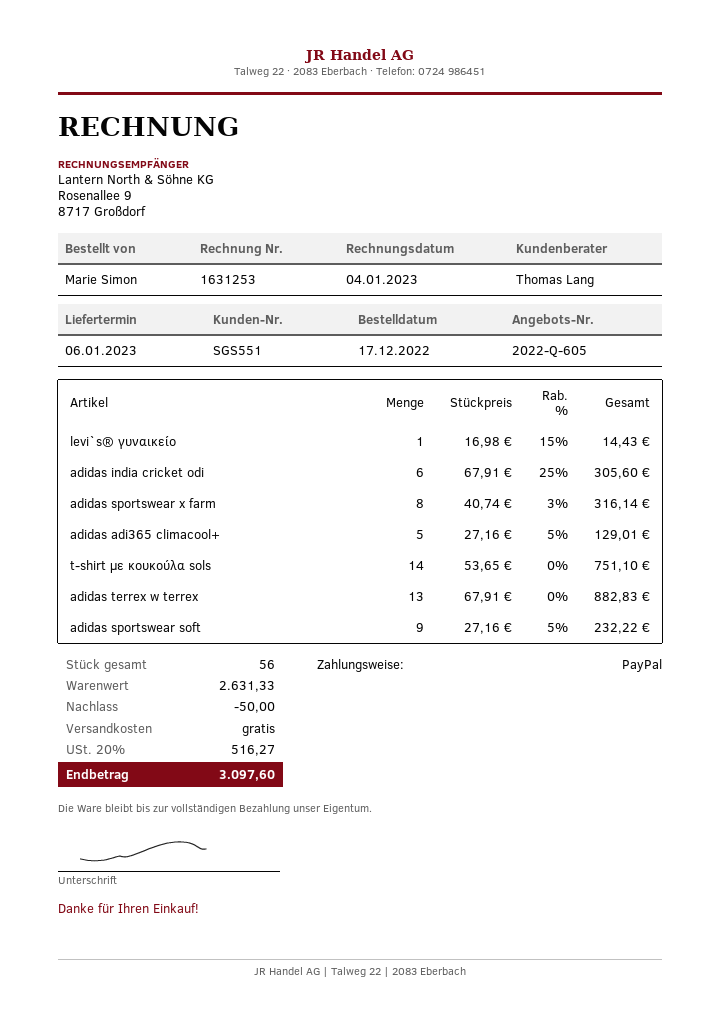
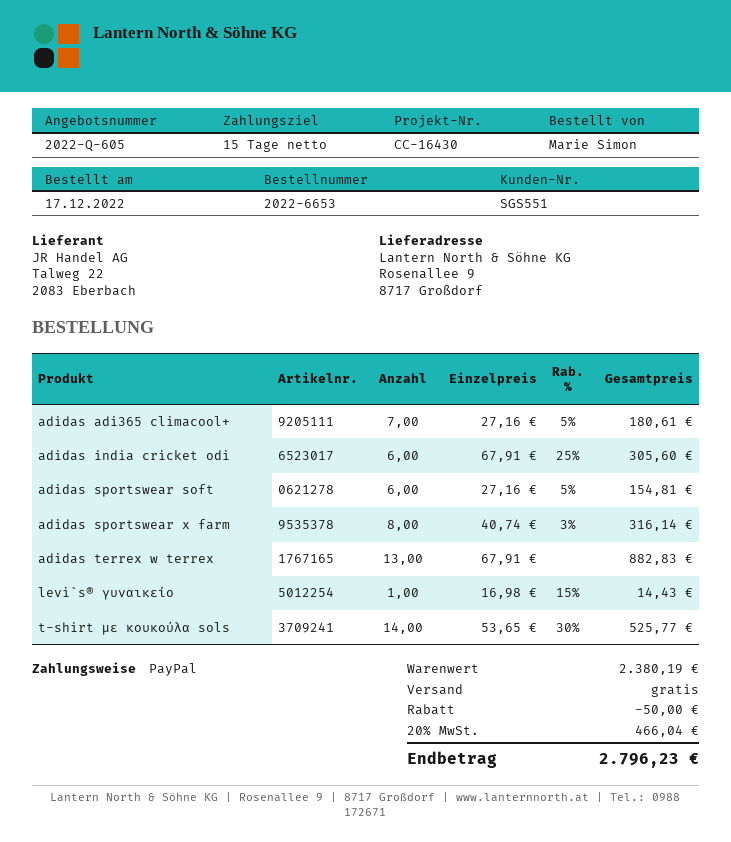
adidas adi365 climacool+: 5 x 27.16 - 5% = 129.01 -> 7 x 27.16 - 5% = 180.61
t-shirt με κουκούλα sols: 14 x 53.65 = 751.10 -> 14 x 53.65 - 30% = 525.77
adidas sportswear soft: 9 x 27.16 - 5% = 232.22 -> 6 x 27.16 - 5% = 154.81
subtotal: 2631.33 -> 2380.19
tax: 20% = 516.27 -> 20% = 466.04
total: 3097.60 -> 2796.23

